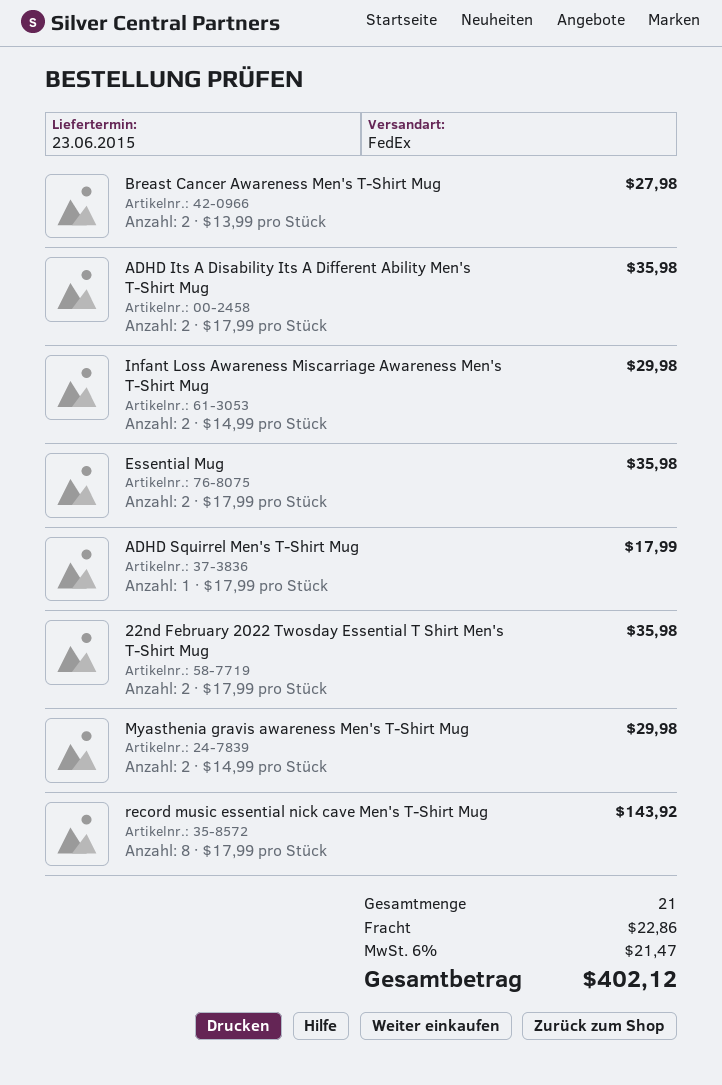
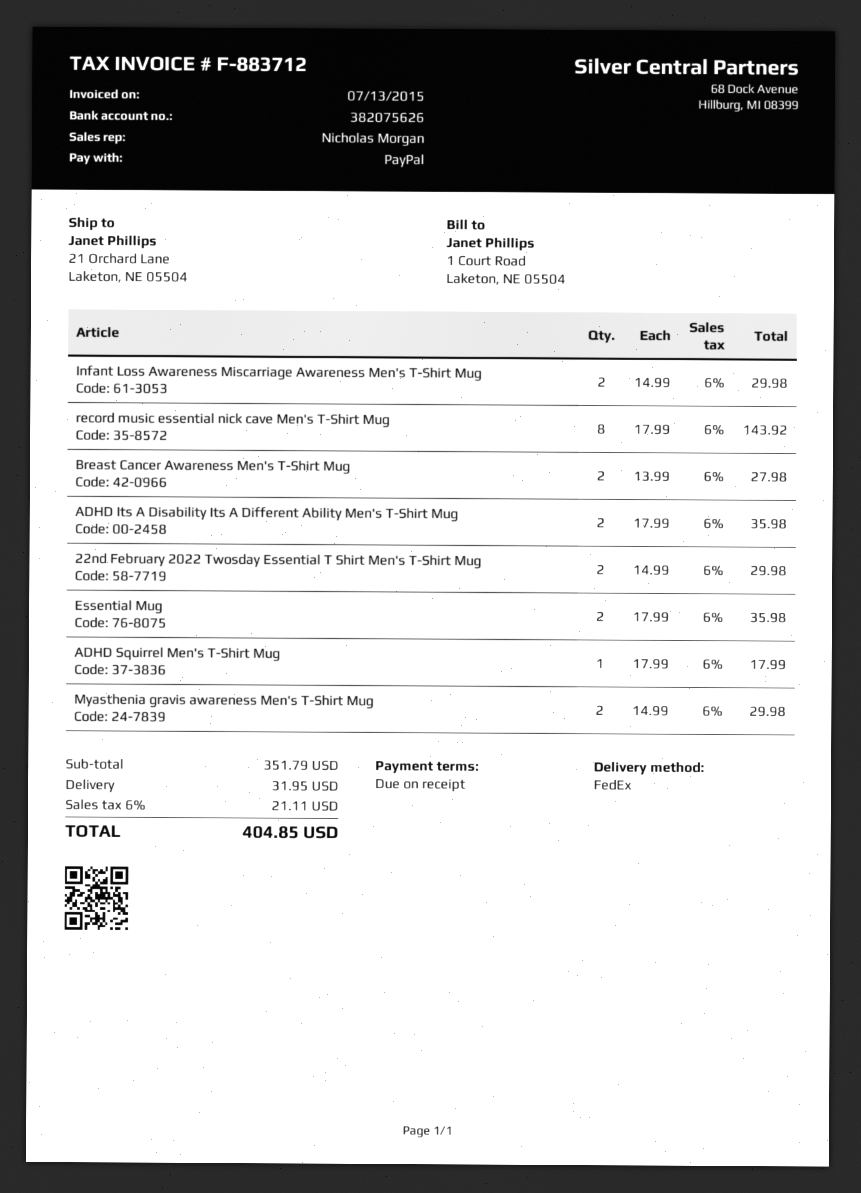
22nd February 2022 Twosday Essential T Shirt Men's T-Shirt Mug: 2 x 17.99 = 35.98 -> 2 x 14.99 = 29.98
shipping: 22.86 -> 31.95
tax: 6% = 21.47 -> 6% = 21.11
total: 402.12 -> 404.85

